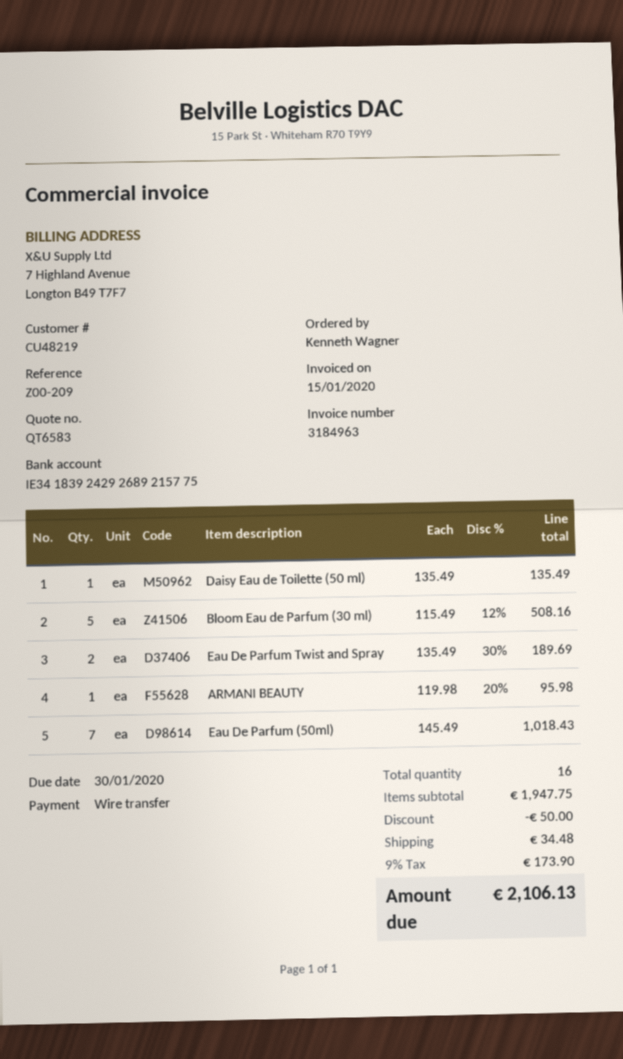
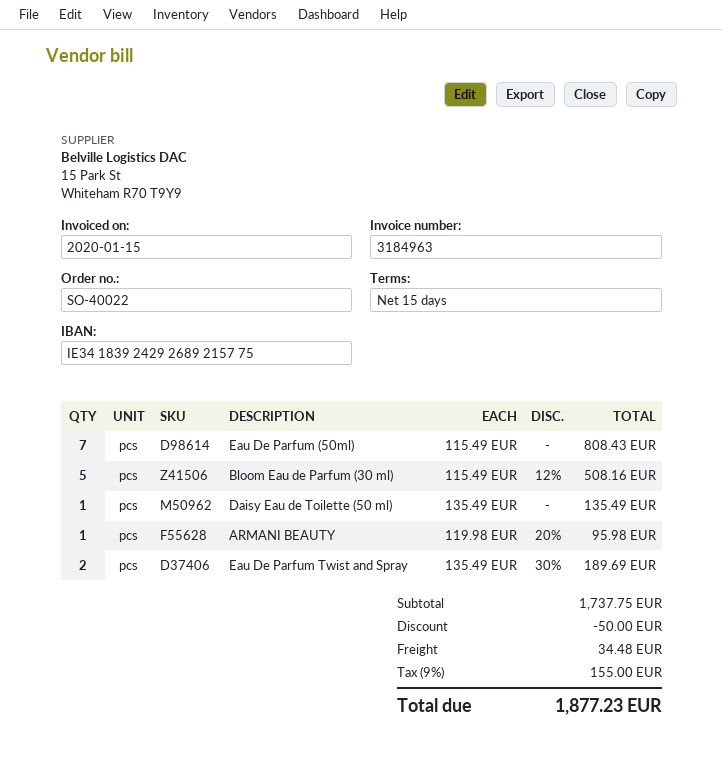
Eau De Parfum (50ml): 7 x 145.49 = 1018.43 -> 7 x 115.49 = 808.43
subtotal: 1947.75 -> 1737.75
tax: 9% = 173.90 -> 9% = 155.00
total: 2106.13 -> 1877.23

